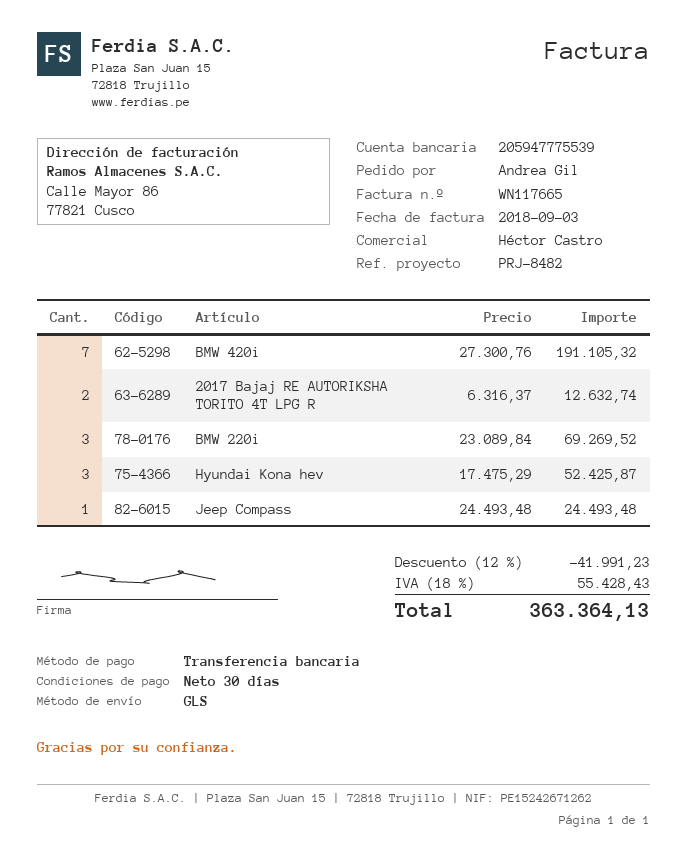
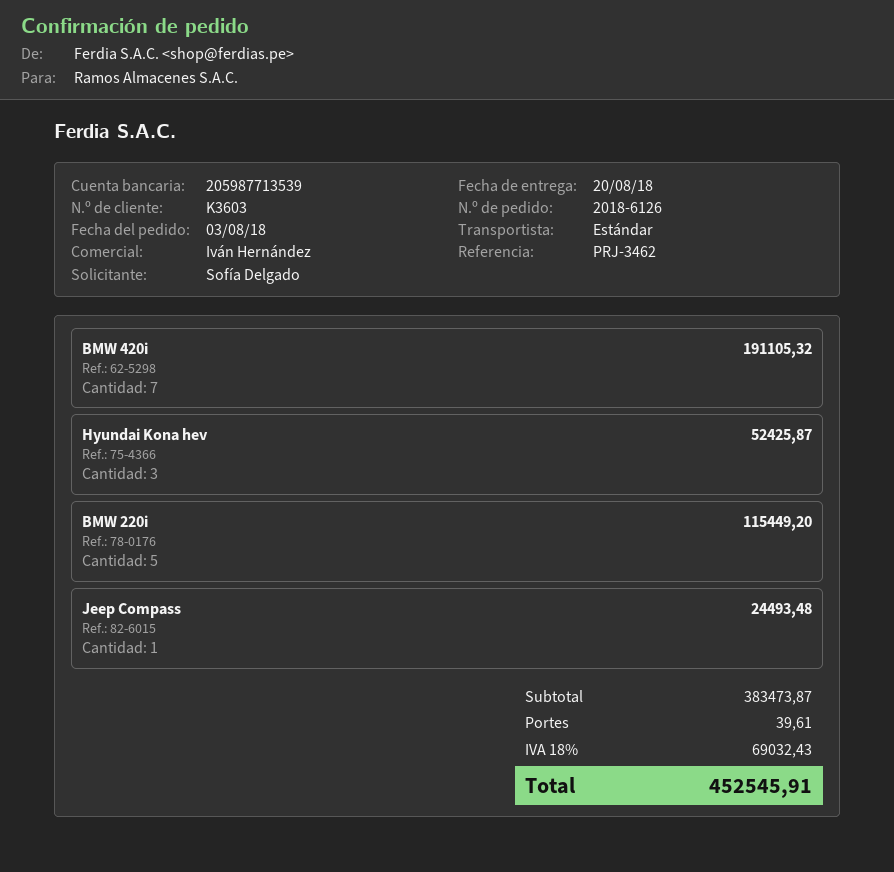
reference: PRJ-8482 -> PRJ-3462
ordered by: Andrea Gil -> Sofía Delgado
sales rep: Héctor Castro -> Iván Hernández
bank account: 205947775539 -> 205987713539
shipping method: GLS -> standard
2017 Bajaj RE AUTORIKSHA TORITO 4T LPG R: 2 for 12632.74 -> none
BMW 220i: 3 for 69269.52 -> 5 for 115449.20
discount: 12% = 41991.23 -> none
shipping: none -> 39.61
tax: 18% = 55428.43 -> 18% = 69032.43
total: 363364.13 -> 452545.91

